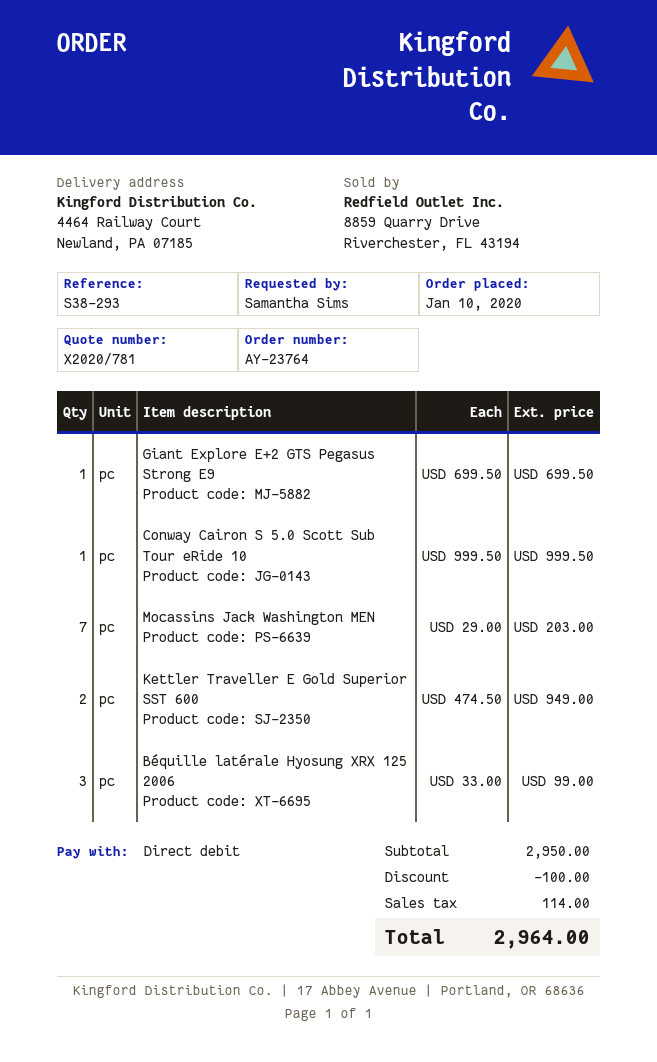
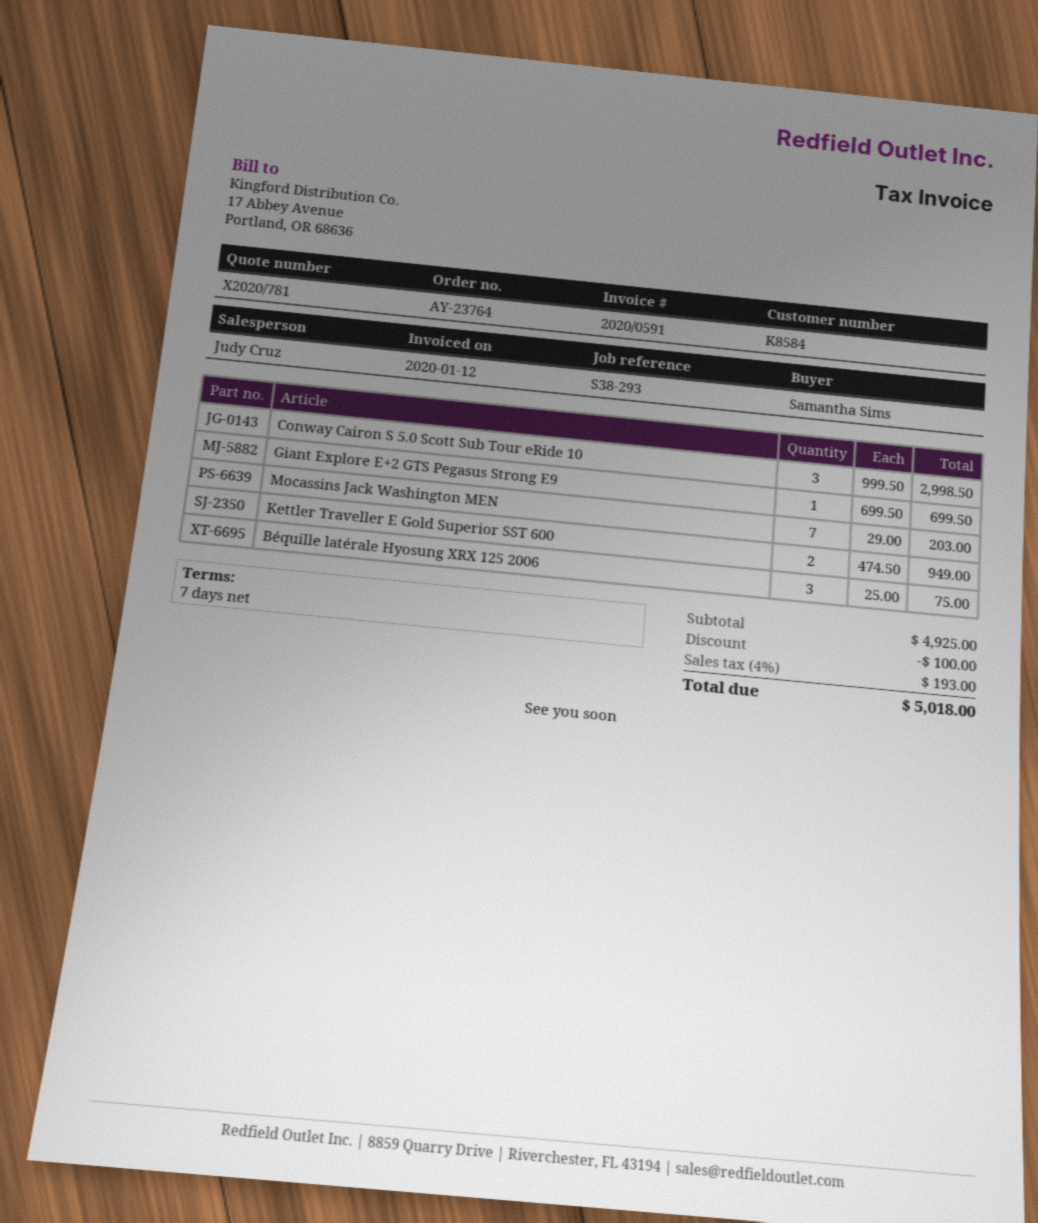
Conway Cairon S 5.0 Scott Sub Tour eRide 10: 1 x 999.50 = 999.50 -> 3 x 999.50 = 2998.50
Béquille latérale Hyosung XRX 125 2006: 3 x 33.00 = 99.00 -> 3 x 25.00 = 75.00
subtotal: 2950.00 -> 4925.00
tax: 114.00 -> 193.00
total: 2964.00 -> 5018.00

